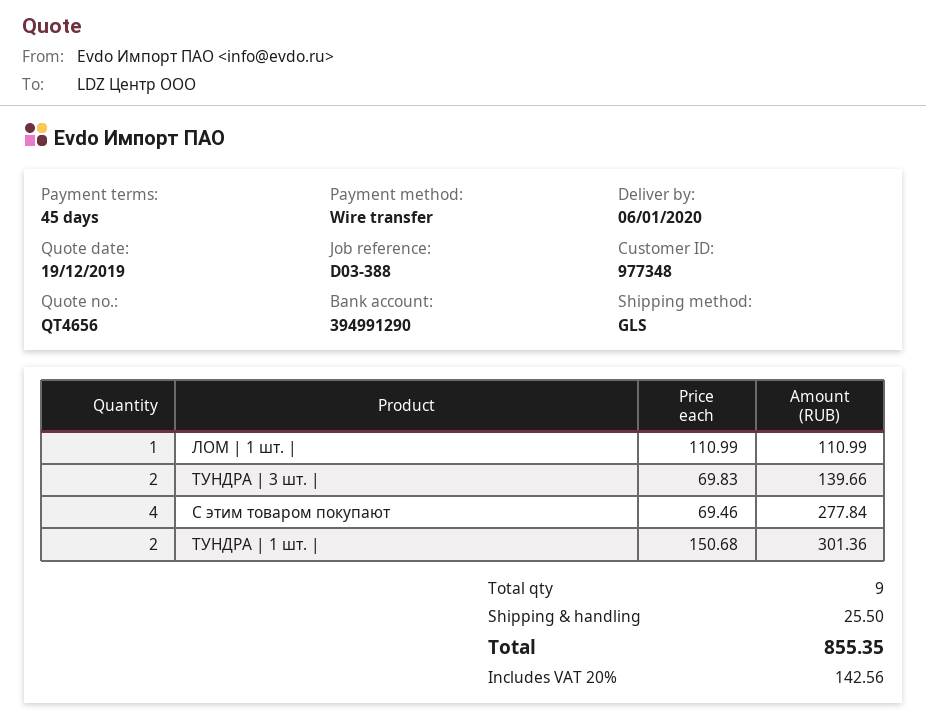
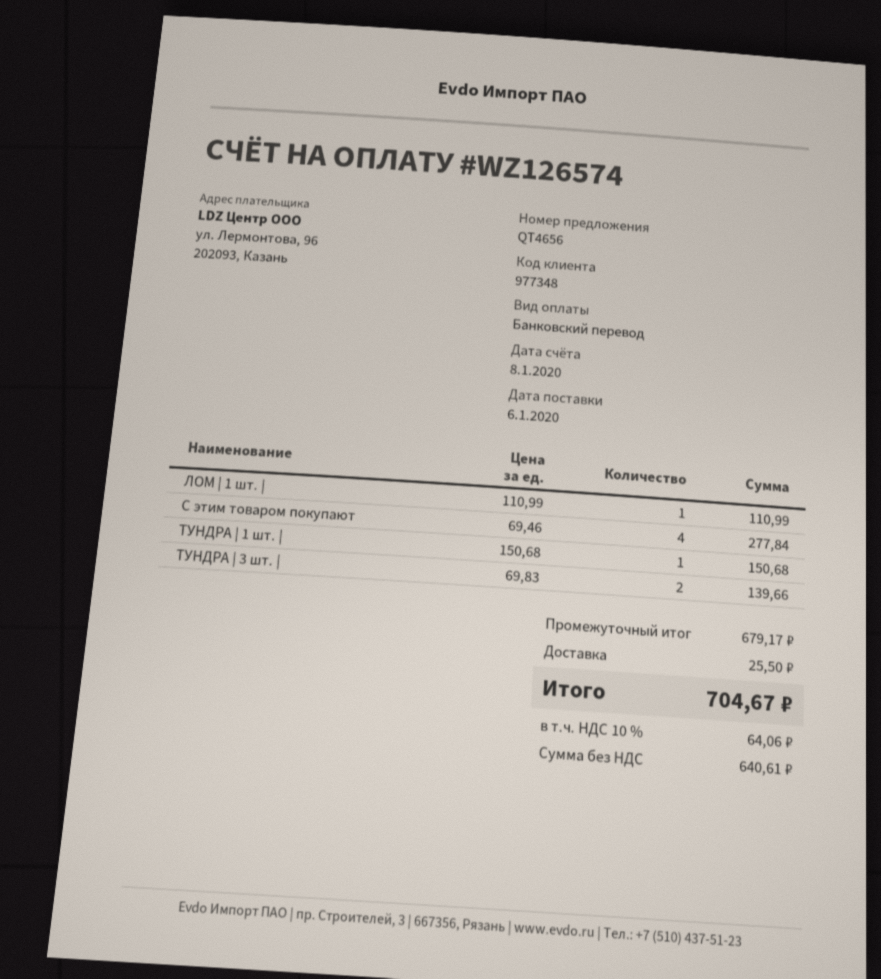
ТУНДРА | 1 шт. |: 2 x 150.68 = 301.36 -> 1 x 150.68 = 150.68
tax: 20% = 142.56 -> 10% = 64.06
total: 855.35 -> 704.67

